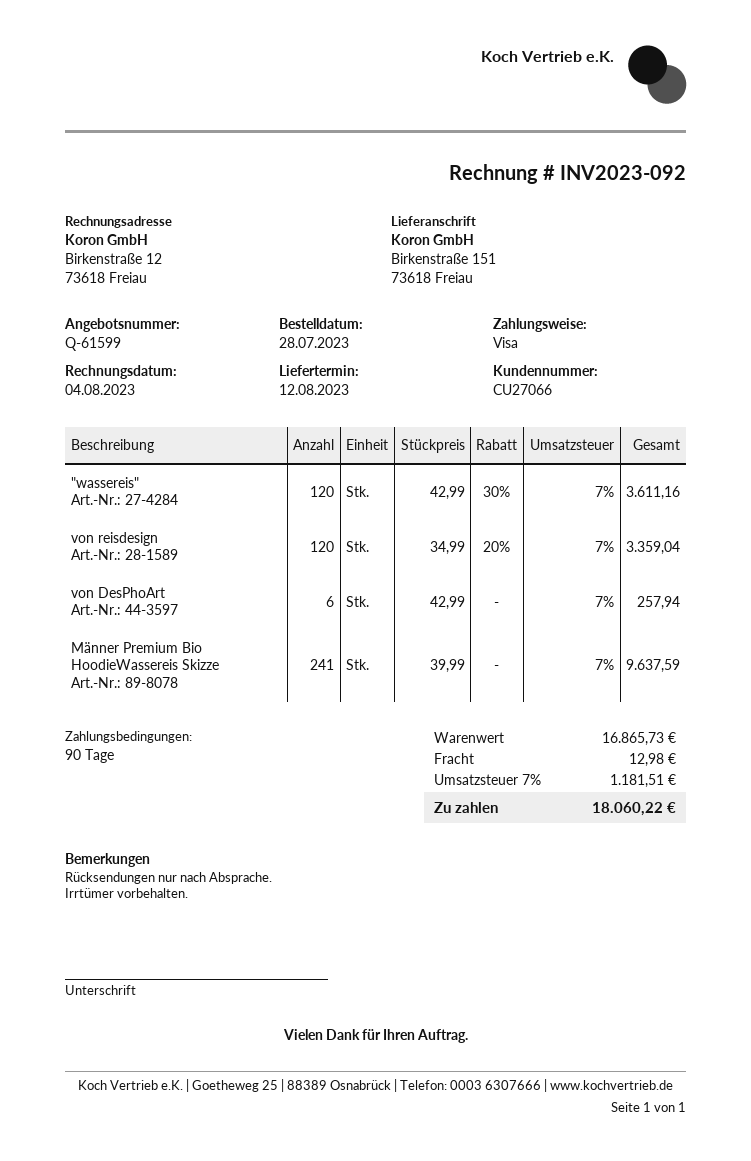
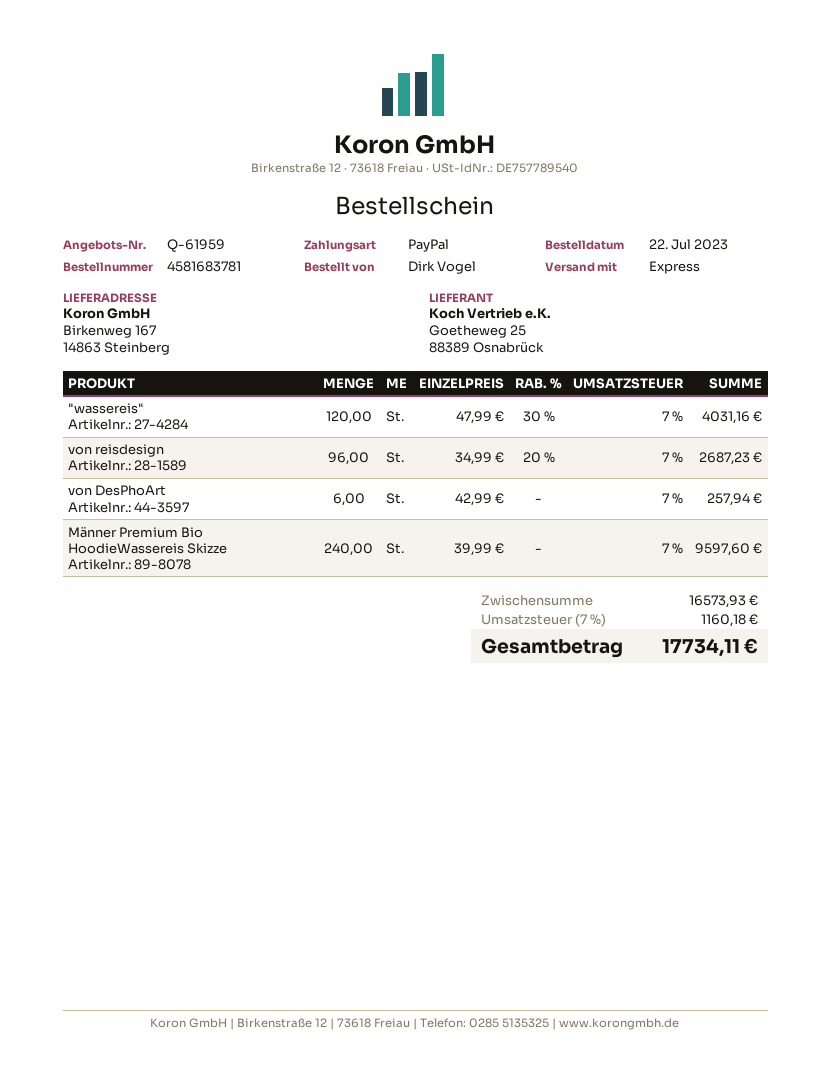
quote number: Q-61599 -> Q-61959
order date: 2023-07-28 -> 2023-07-22
payment method: Visa -> PayPal
ship to: Birkenstraße 151, 73618 Freiau -> Birkenweg 167, 14863 Steinberg
"wassereis": 120 x 42.99 - 30% = 3611.16 -> 120 x 47.99 - 30% = 4031.16
von reisdesign: 120 x 34.99 - 20% = 3359.04 -> 96 x 34.99 - 20% = 2687.23
Männer Premium Bio HoodieWassereis Skizze: 241 x 39.99 = 9637.59 -> 240 x 39.99 = 9597.60
subtotal: 16865.73 -> 16573.93
shipping: 12.98 -> none
tax: 7% = 1181.51 -> 7% = 1160.18
total: 18060.22 -> 17734.11

